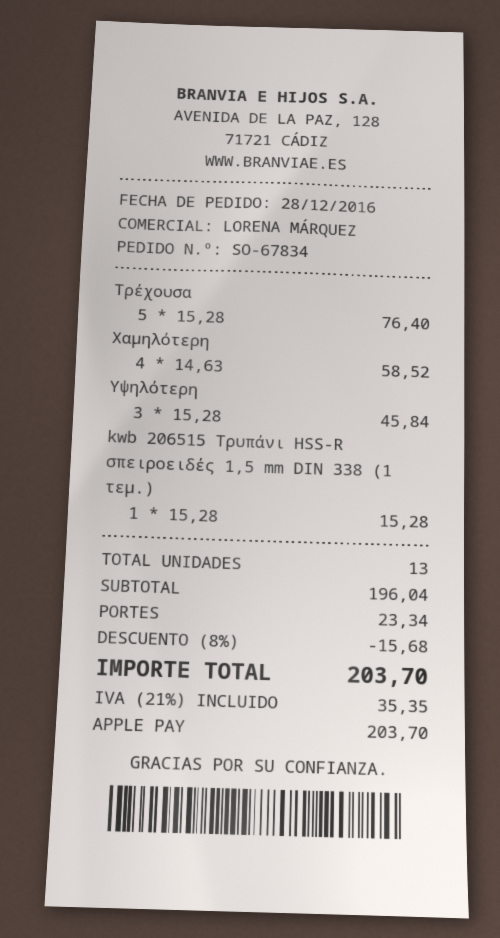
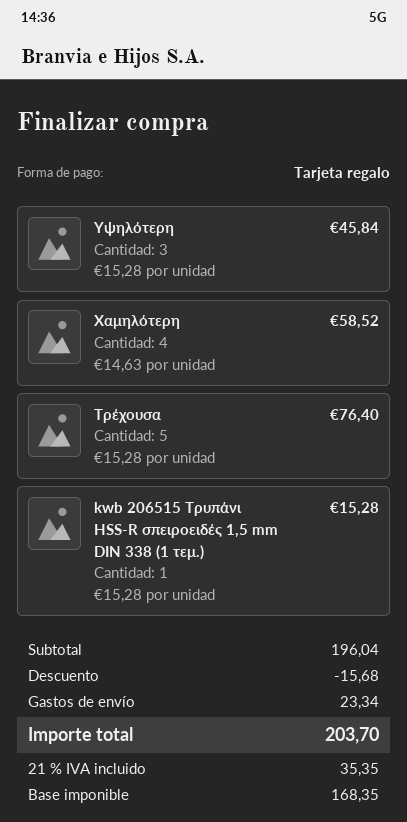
payment method: Apple Pay -> gift card

